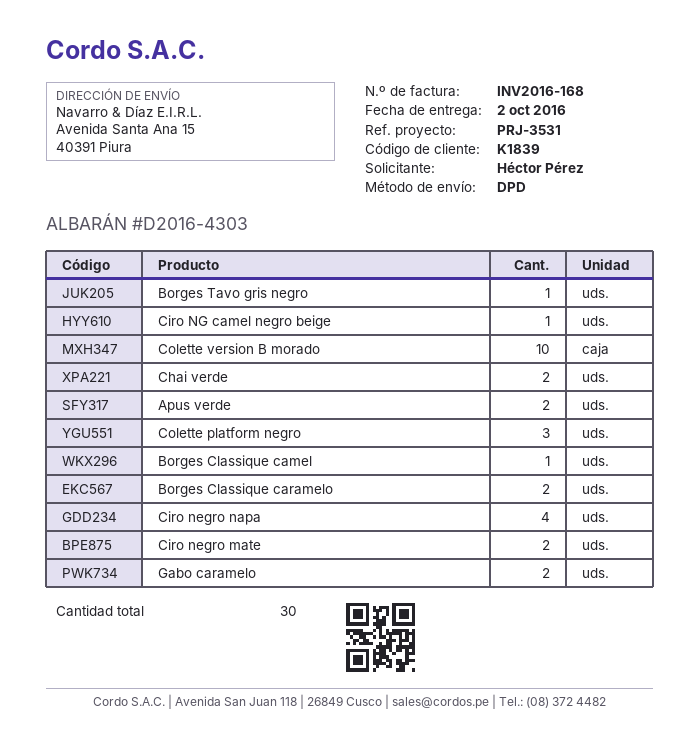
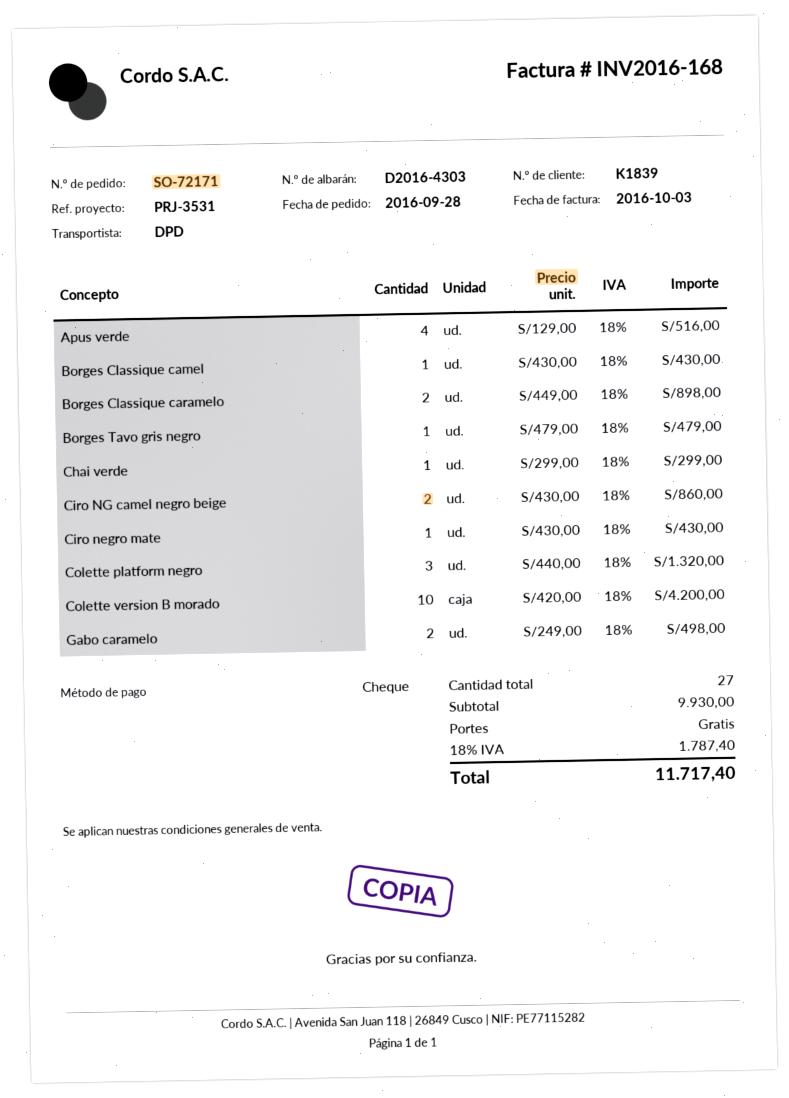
Ciro NG camel negro beige: 1 -> 2
Chai verde: 2 -> 1
Apus verde: 2 -> 4
Ciro negro napa: 4 -> none
Ciro negro mate: 2 -> 1
total quantity: 30 -> 27

